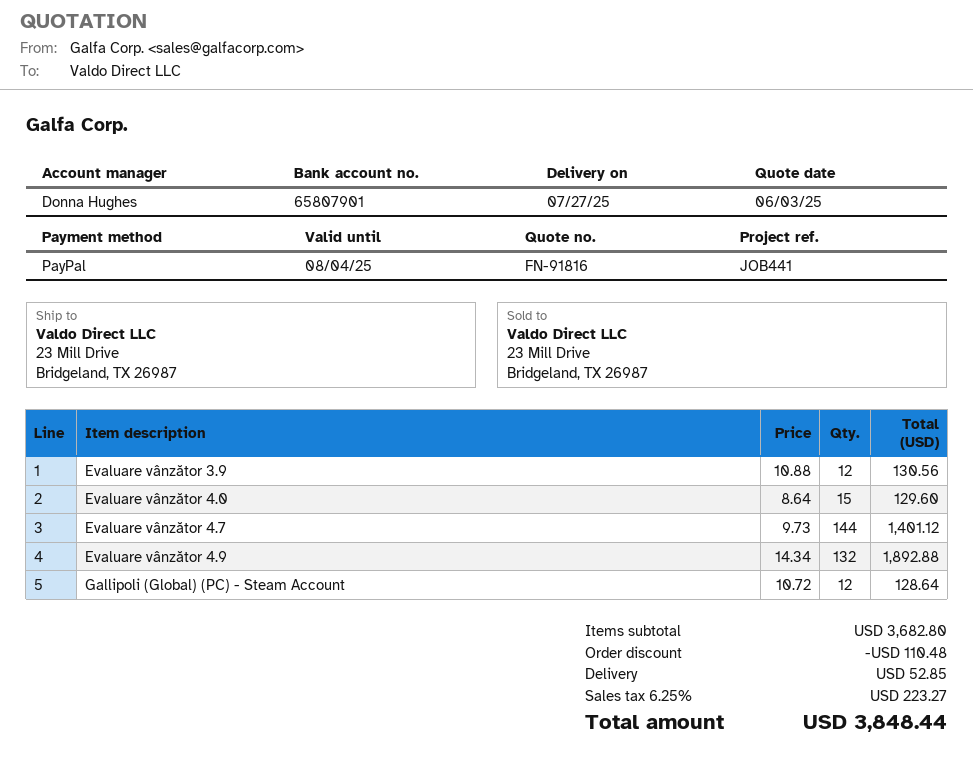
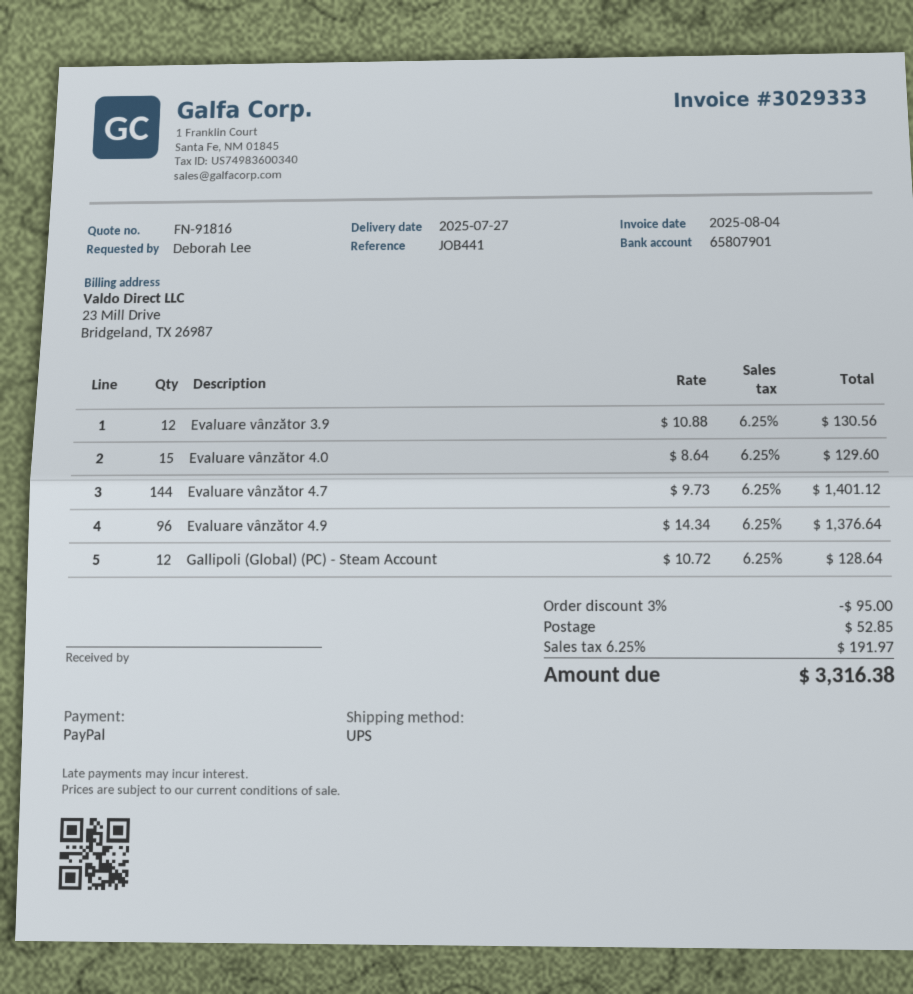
Evaluare vânzător 4.9: 132 x 14.34 = 1892.88 -> 96 x 14.34 = 1376.64
discount: 110.48 -> 95.00
tax: 6.25% = 223.27 -> 6.25% = 191.97
total: 3848.44 -> 3316.38

